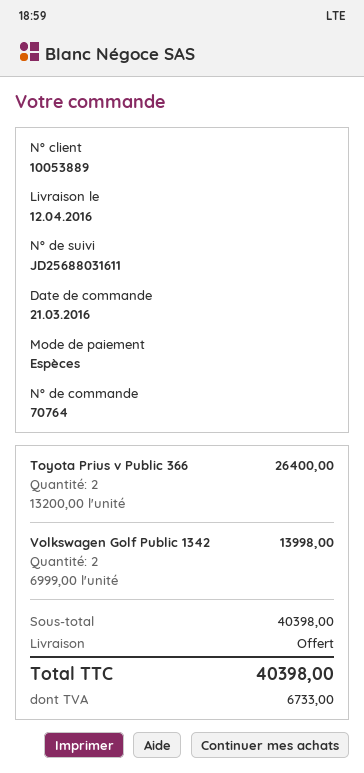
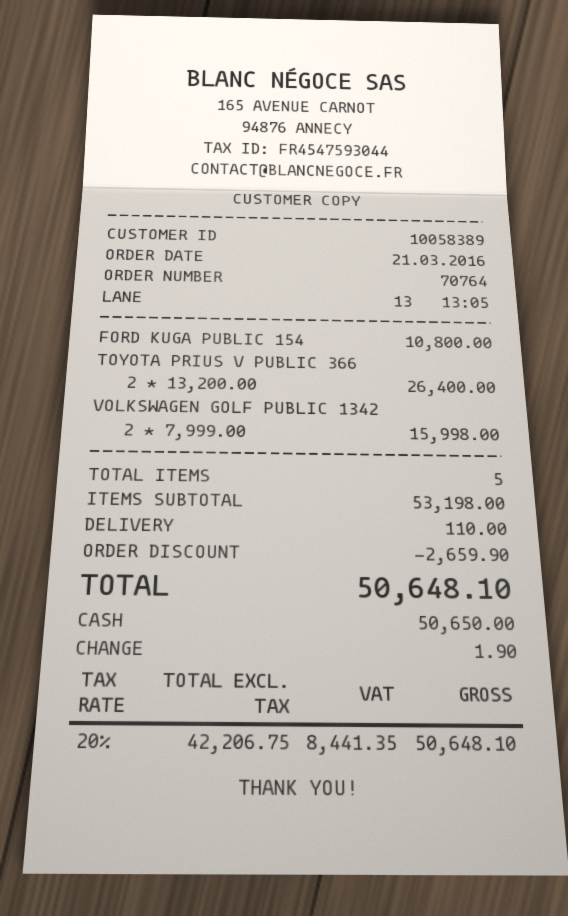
customer number: 10053889 -> 10058389
Volkswagen Golf Public 1342: 2 x 6999.00 = 13998.00 -> 2 x 7999.00 = 15998.00
FORD KUGA PUBLIC 154: none -> 1 x 10800.00 = 10800.00
subtotal: 40398.00 -> 53198.00
discount: none -> 2659.90
shipping: 0.00 -> 110.00
tax: 6733.00 -> 8441.35
total: 40398.00 -> 50648.10

